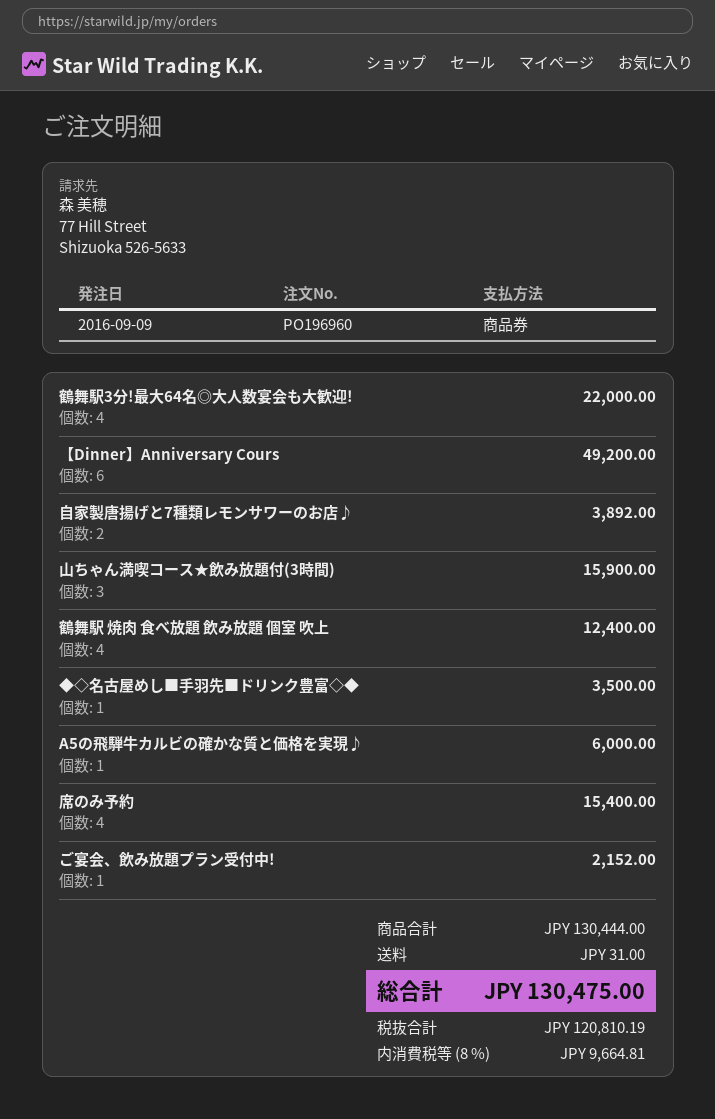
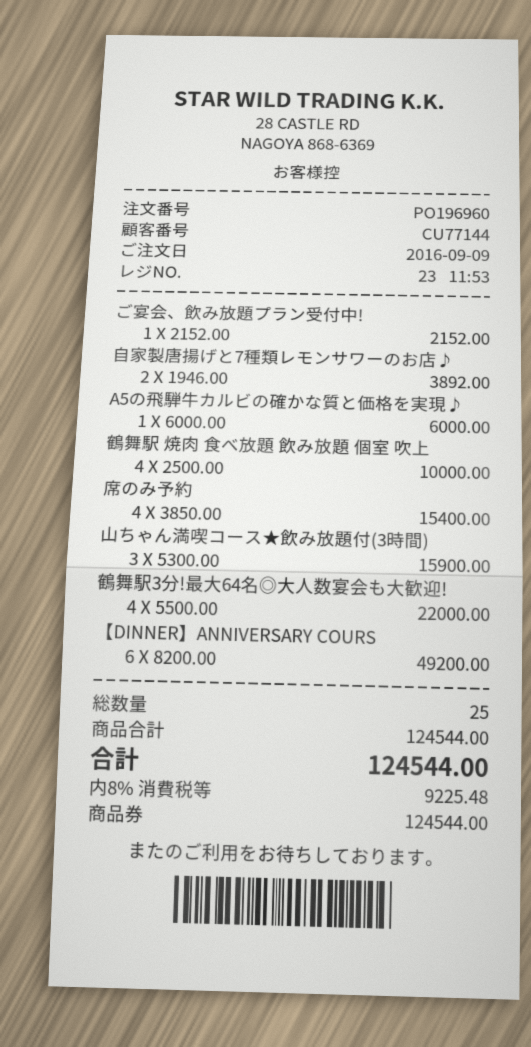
鶴舞駅 焼肉 食べ放題 飲み放題 個室 吹上: 4 for 12400.00 -> 4 for 10000.00
◆◇名古屋めし■手羽先■ドリンク豊富◇◆: 1 for 3500.00 -> none
subtotal: 130444.00 -> 124544.00
shipping: 31.00 -> none
tax: 8% = 9664.81 -> 8% = 9225.48
total: 130475.00 -> 124544.00

